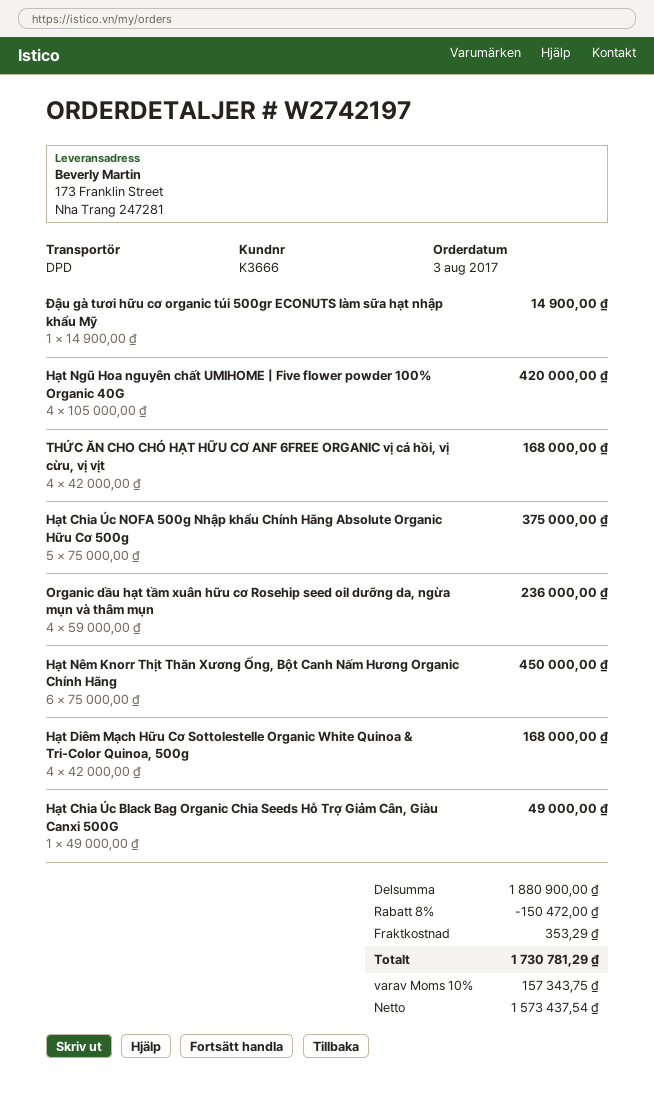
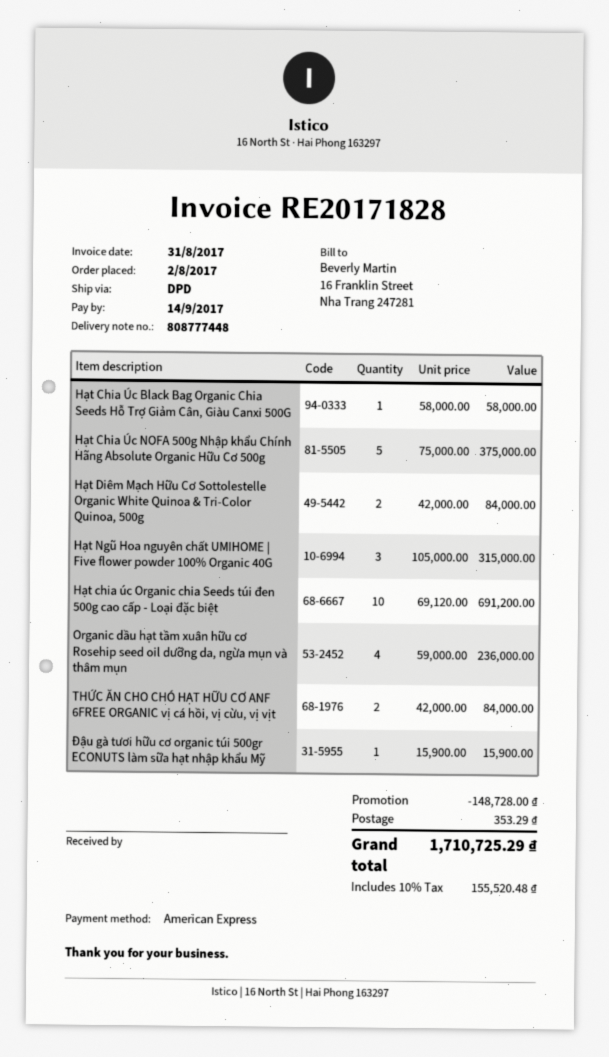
order date: 2017-08-03 -> 2017-08-02
Đậu gà tươi hữu cơ organic túi 500gr ECONUTS làm sữa hạt nhập khẩu Mỹ: 1 x 14900.00 = 14900.00 -> 1 x 15900.00 = 15900.00
Hạt Ngũ Hoa nguyên chất UMIHOME | Five flower powder 100% Organic 40G: 4 x 105000.00 = 420000.00 -> 3 x 105000.00 = 315000.00
THỨC ĂN CHO CHÓ HẠT HỮU CƠ ANF 6FREE ORGANIC vị cá hồi, vị cừu, vị vịt: 4 x 42000.00 = 168000.00 -> 2 x 42000.00 = 84000.00
Hạt Nêm Knorr Thịt Thăn Xương Ống, Bột Canh Nấm Hương Organic Chính Hãng: 6 x 75000.00 = 450000.00 -> none
Hạt Diêm Mạch Hữu Cơ Sottolestelle Organic White Quinoa & Tri-Color Quinoa, 500g: 4 x 42000.00 = 168000.00 -> 2 x 42000.00 = 84000.00
Hạt Chia Úc Black Bag Organic Chia Seeds Hỗ Trợ Giảm Cân, Giàu Canxi 500G: 1 x 49000.00 = 49000.00 -> 1 x 58000.00 = 58000.00
Hạt chia úc Organic chia Seeds túi đen 500g cao cấp - Loại đặc biệt: none -> 10 x 69120.00 = 691200.00
discount: 150472.00 -> 148728.00
tax: 10% = 157343.75 -> 10% = 155520.48
total: 1730781.29 -> 1710725.29

